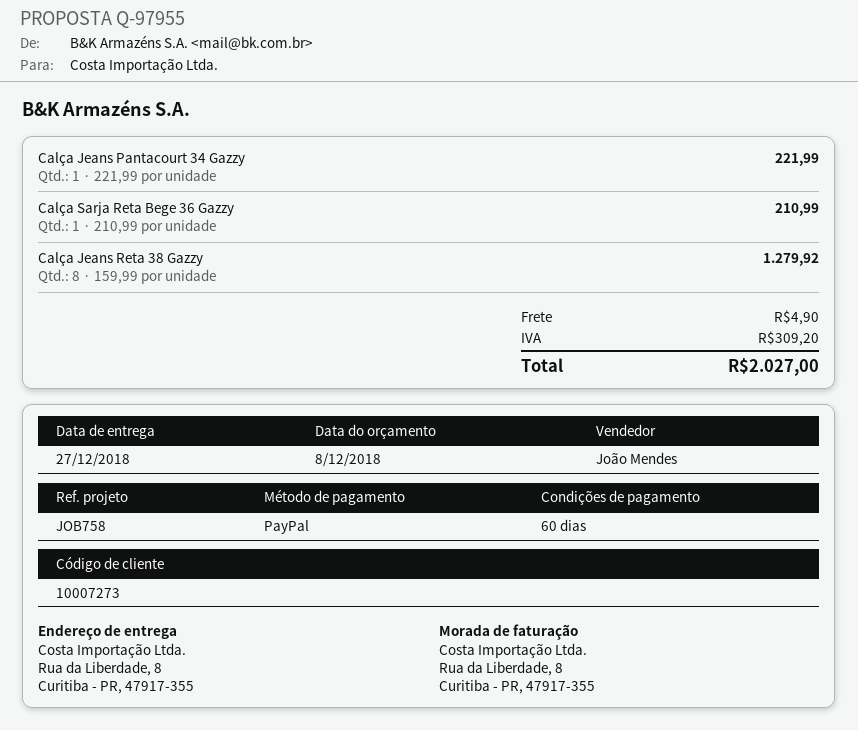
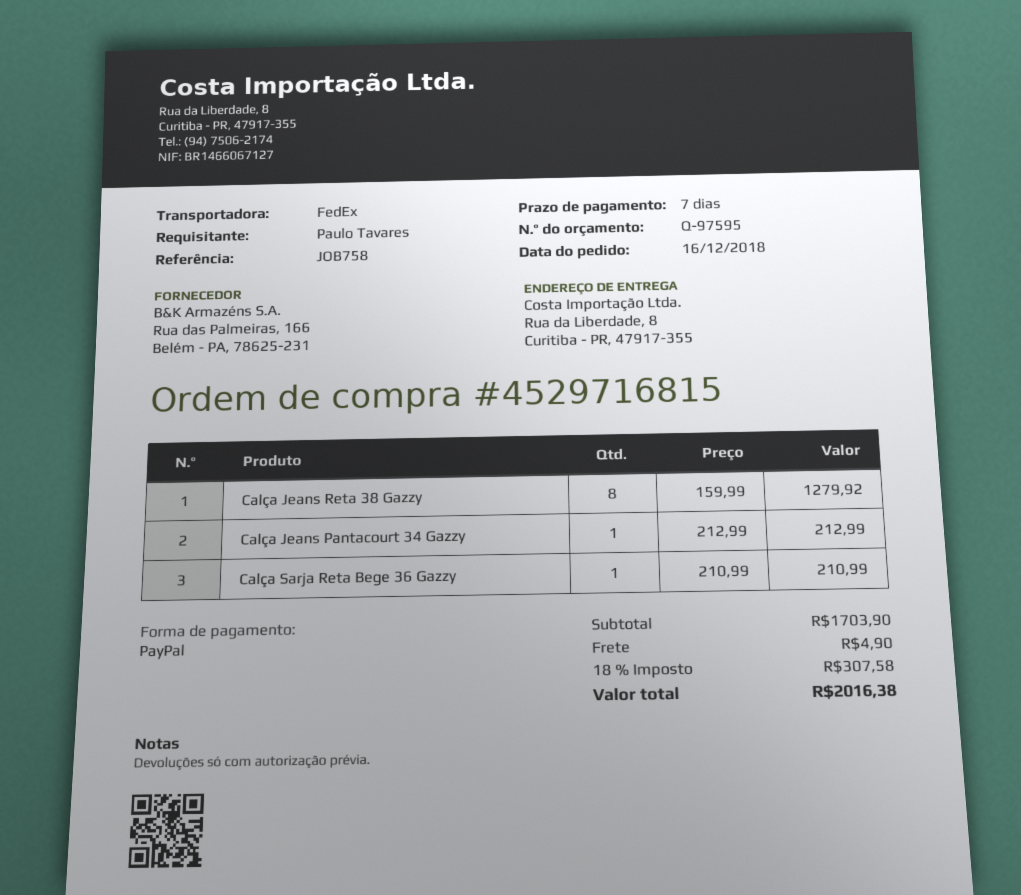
quote number: Q-97955 -> Q-97595
payment terms: 60 days -> 7 days
Calça Jeans Pantacourt 34 Gazzy: 1 x 221.99 = 221.99 -> 1 x 212.99 = 212.99
tax: 309.20 -> 307.58
total: 2027.00 -> 2016.38

